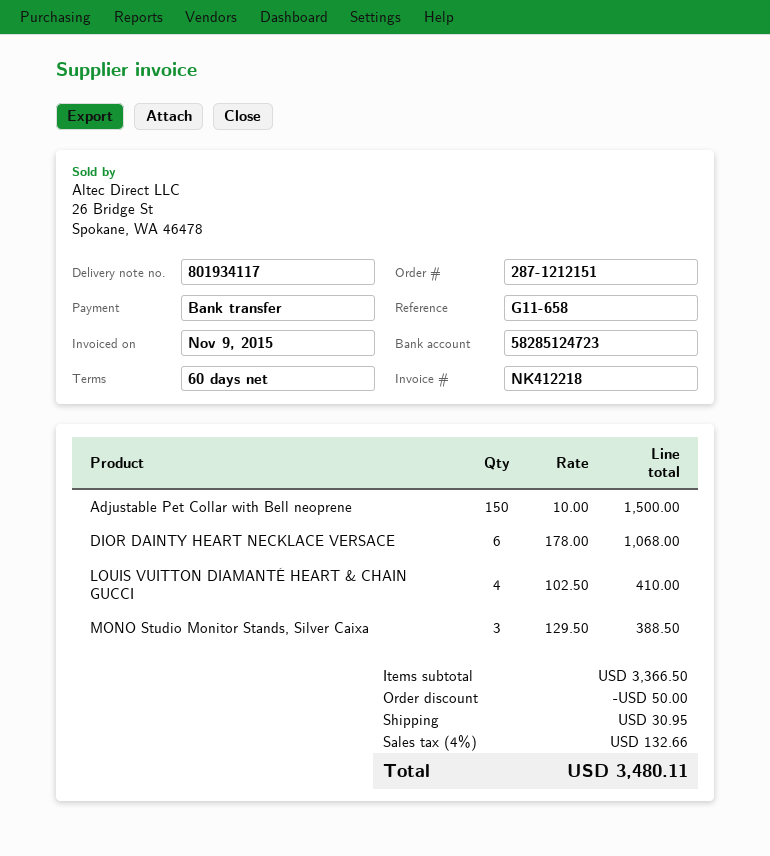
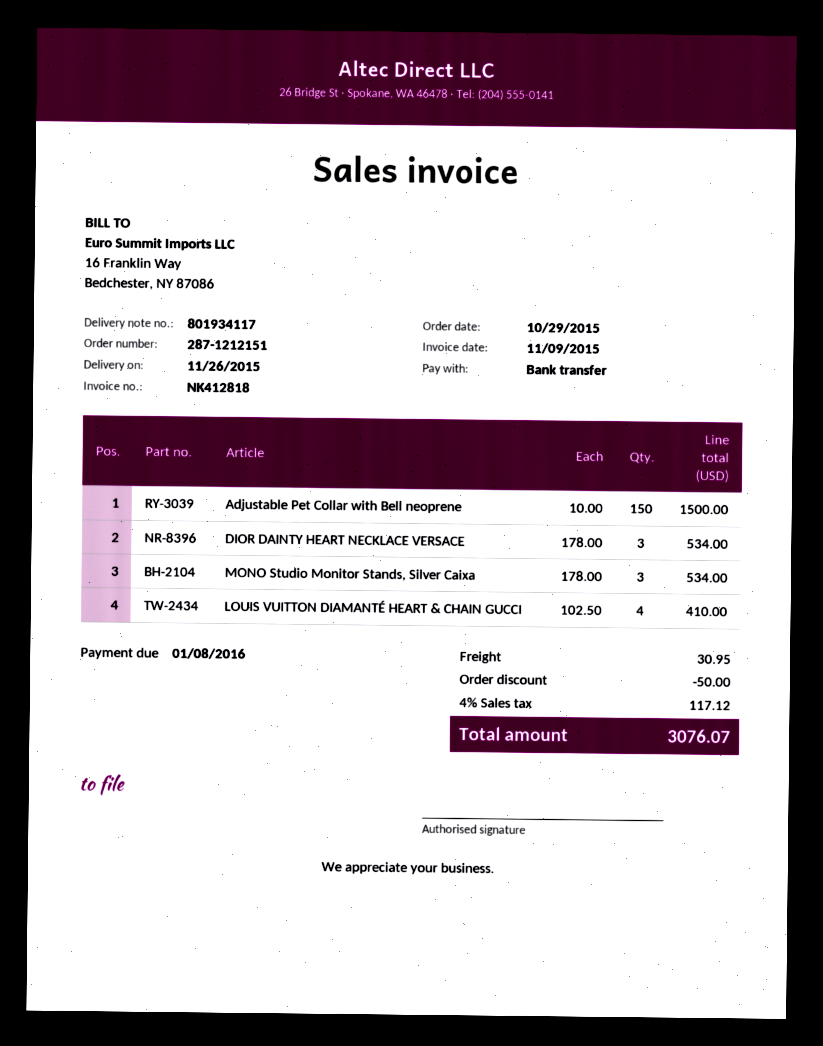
invoice number: NK412218 -> NK412818
DIOR DAINTY HEART NECKLACE VERSACE: 6 x 178.00 = 1068.00 -> 3 x 178.00 = 534.00
MONO Studio Monitor Stands, Silver Caixa: 3 x 129.50 = 388.50 -> 3 x 178.00 = 534.00
tax: 4% = 132.66 -> 4% = 117.12
total: 3480.11 -> 3076.07

